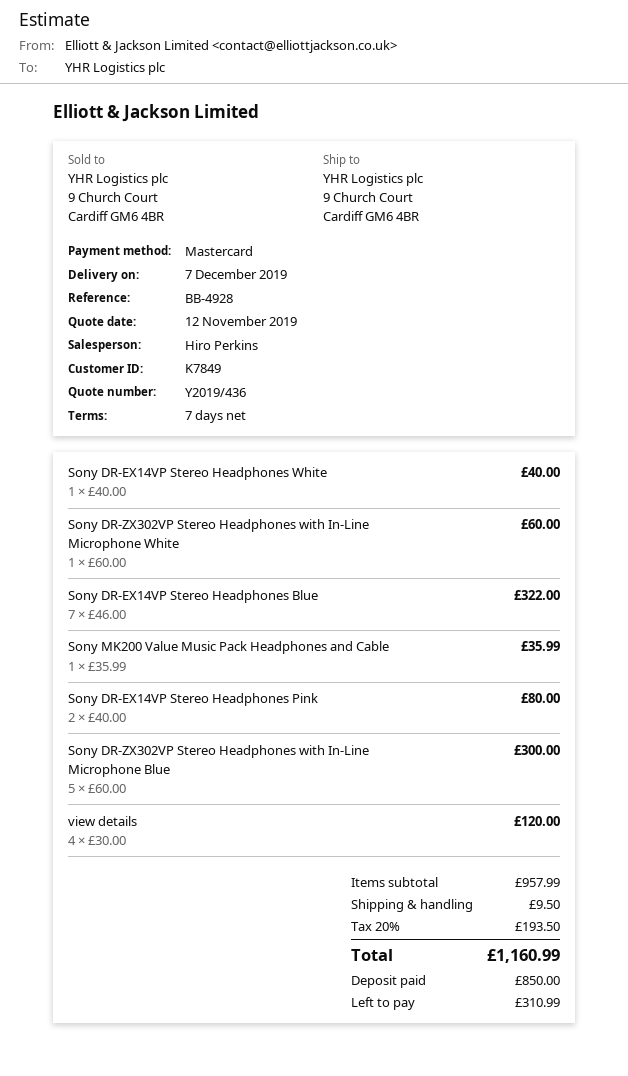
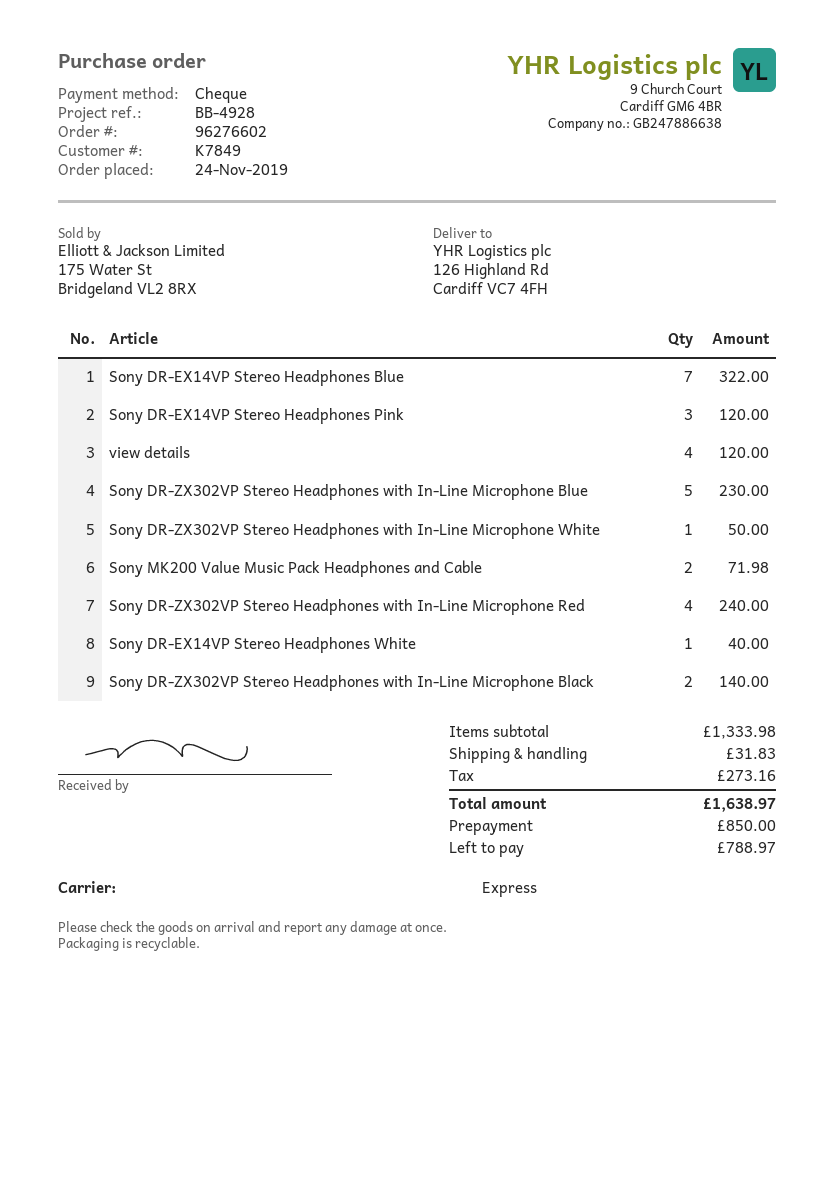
payment method: Mastercard -> cheque
ship to: 9 Church Court, Cardiff GM6 4BR -> 126 Highland Rd, Cardiff VC7 4FH
Sony DR-ZX302VP Stereo Headphones with In-Line Microphone White: 1 for 60.00 -> 1 for 50.00
Sony MK200 Value Music Pack Headphones and Cable: 1 for 35.99 -> 2 for 71.98
Sony DR-EX14VP Stereo Headphones Pink: 2 for 80.00 -> 3 for 120.00
Sony DR-ZX302VP Stereo Headphones with In-Line Microphone Blue: 5 for 300.00 -> 5 for 230.00
Sony DR-ZX302VP Stereo Headphones with In-Line Microphone Red: none -> 4 for 240.00
Sony DR-ZX302VP Stereo Headphones with In-Line Microphone Black: none -> 2 for 140.00
subtotal: 957.99 -> 1333.98
shipping: 9.50 -> 31.83
tax: 193.50 -> 273.16
total: 1160.99 -> 1638.97
balance: 310.99 -> 788.97

